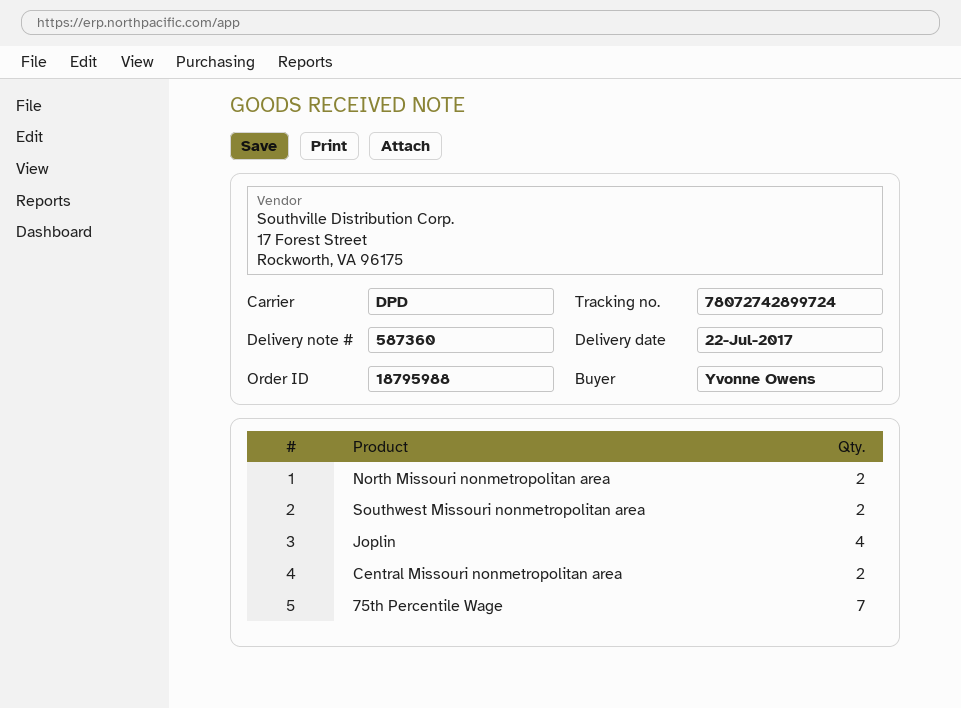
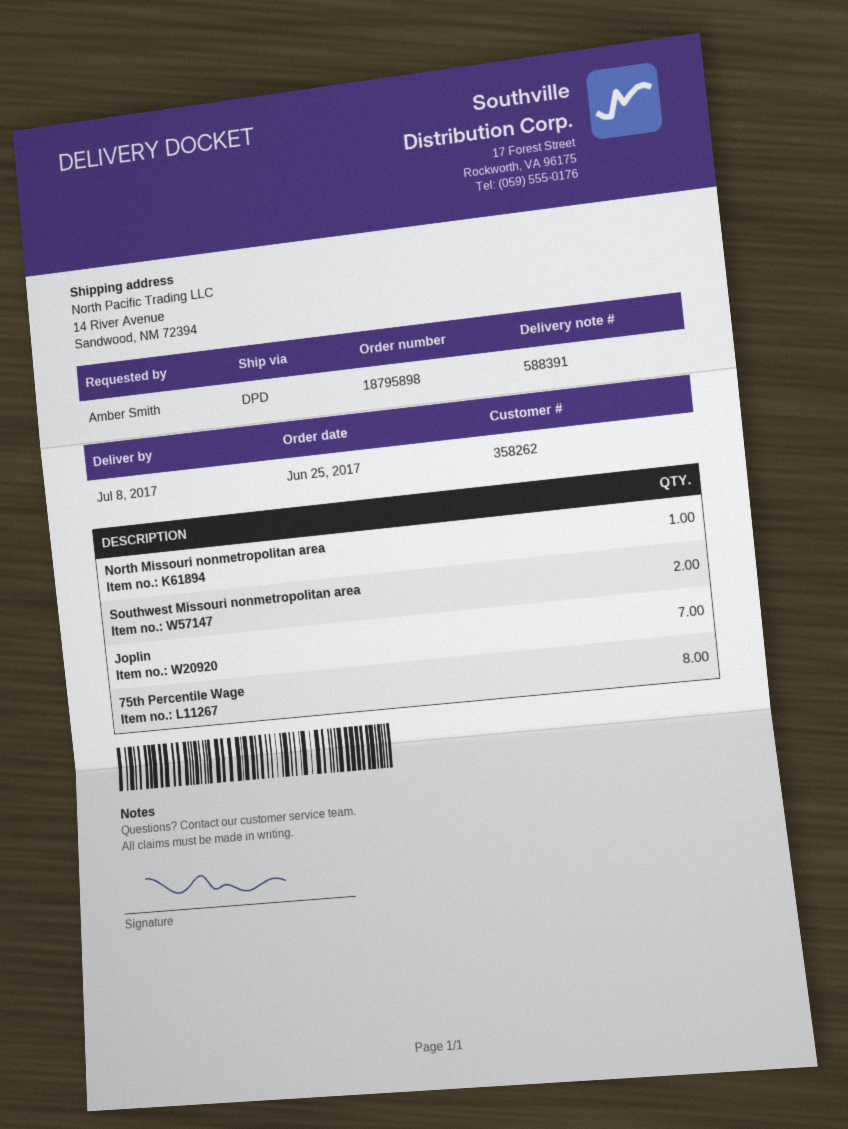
order number: 18795988 -> 18795898
delivery note number: 587360 -> 588391
delivery date: 2017-07-22 -> 2017-07-08
ordered by: Yvonne Owens -> Amber Smith
North Missouri nonmetropolitan area: 2 -> 1
Joplin: 4 -> 7
Central Missouri nonmetropolitan area: 2 -> none
75th Percentile Wage: 7 -> 8

